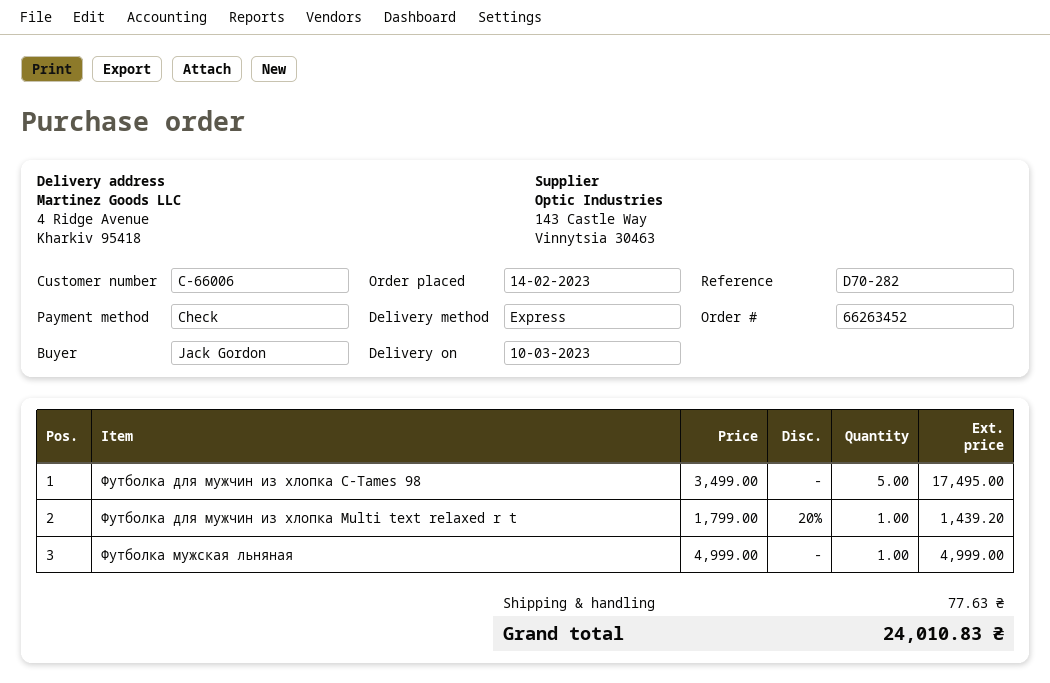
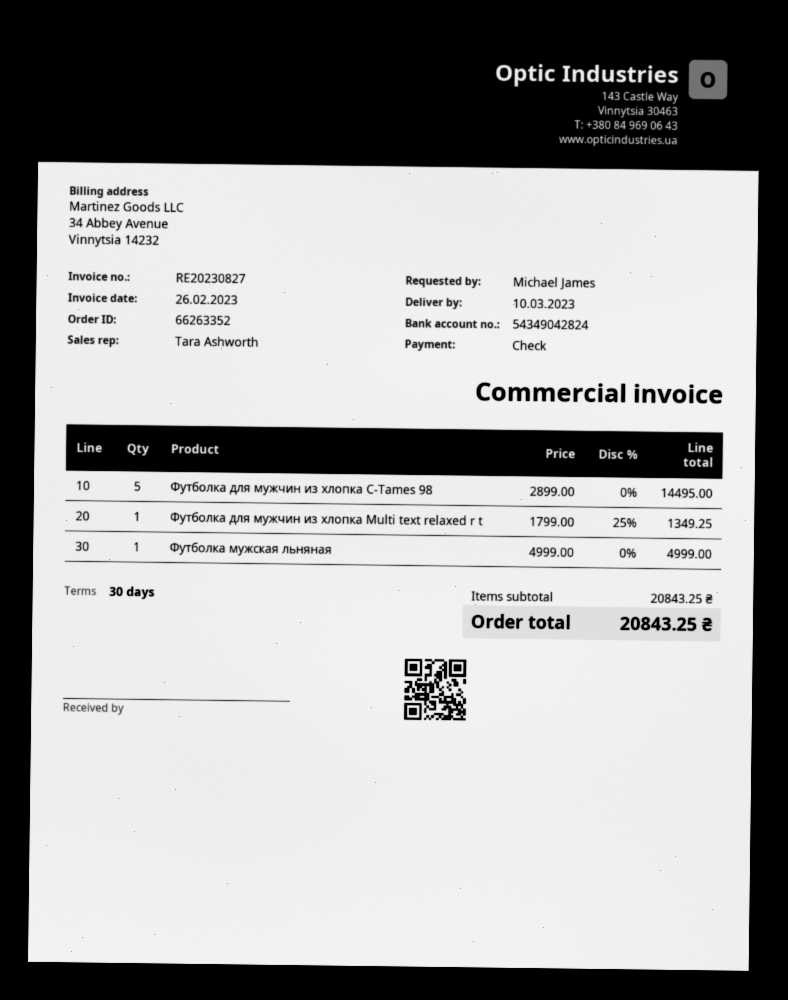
order number: 66263452 -> 66263352
ordered by: Jack Gordon -> Michael James
Футболка для мужчин из хлопка C-Tames 98: 5 x 3499.00 = 17495.00 -> 5 x 2899.00 = 14495.00
Футболка для мужчин из хлопка Multi text relaxed r t: 1 x 1799.00 - 20% = 1439.20 -> 1 x 1799.00 - 25% = 1349.25
shipping: 77.63 -> none
total: 24010.83 -> 20843.25

